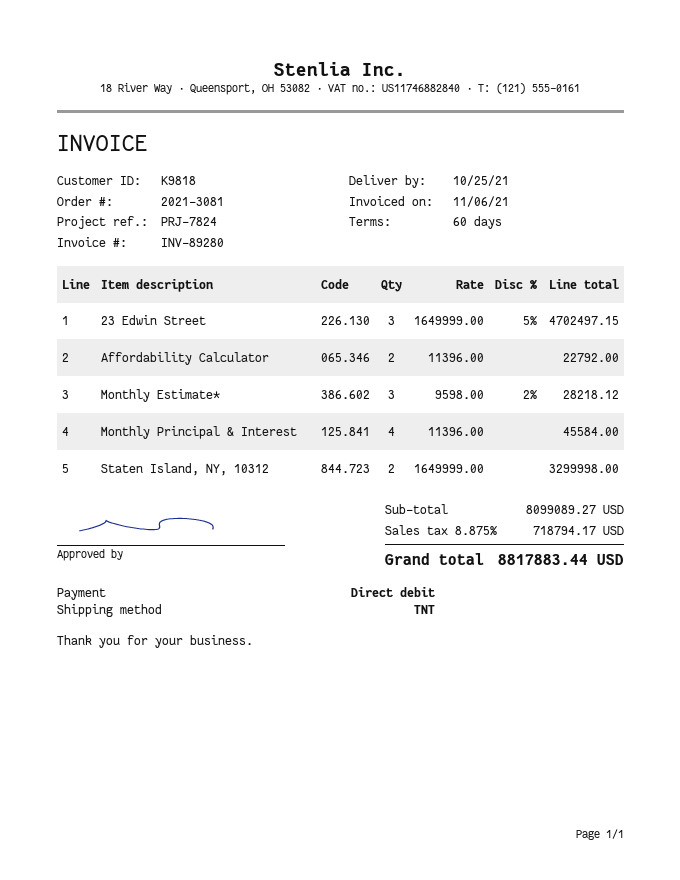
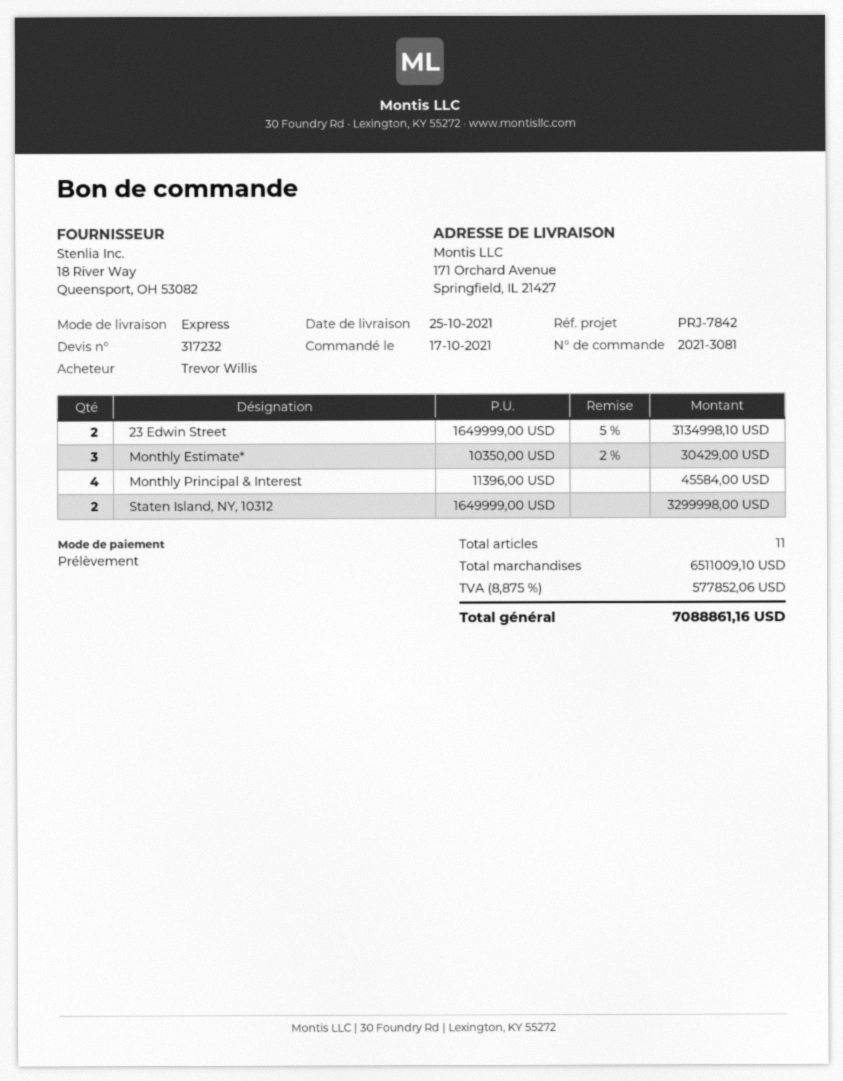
reference: PRJ-7824 -> PRJ-7842
shipping method: TNT -> express
23 Edwin Street: 3 x 1649999.00 - 5% = 4702497.15 -> 2 x 1649999.00 - 5% = 3134998.10
Affordability Calculator: 2 x 11396.00 = 22792.00 -> none
Monthly Estimate*: 3 x 9598.00 - 2% = 28218.12 -> 3 x 10350.00 - 2% = 30429.00
subtotal: 8099089.27 -> 6511009.10
tax: 8.875% = 718794.17 -> 8.875% = 577852.06
total: 8817883.44 -> 7088861.16

